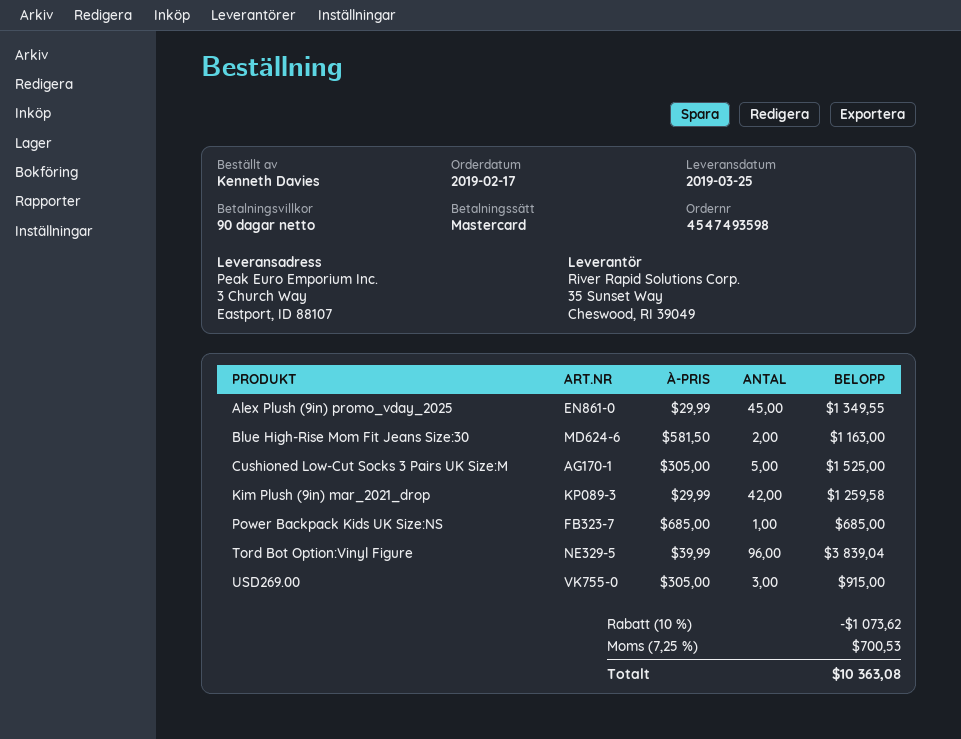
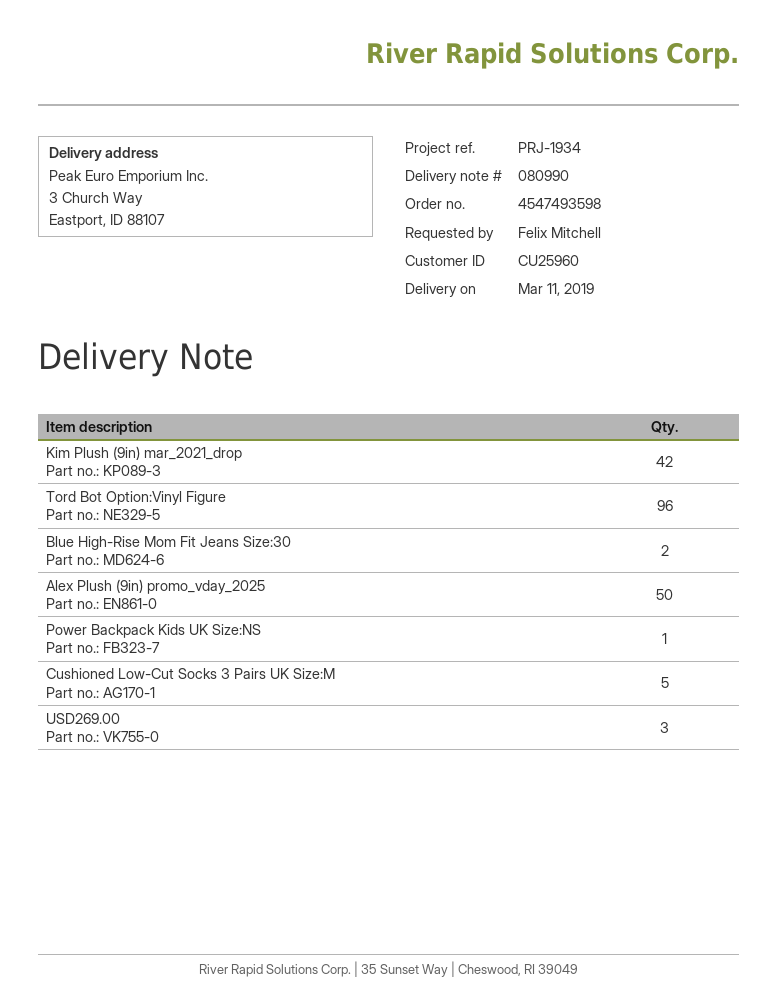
delivery date: 2019-03-25 -> 2019-03-11
ordered by: Kenneth Davies -> Felix Mitchell
Alex Plush (9in) promo_vday_2025: 45 -> 50

